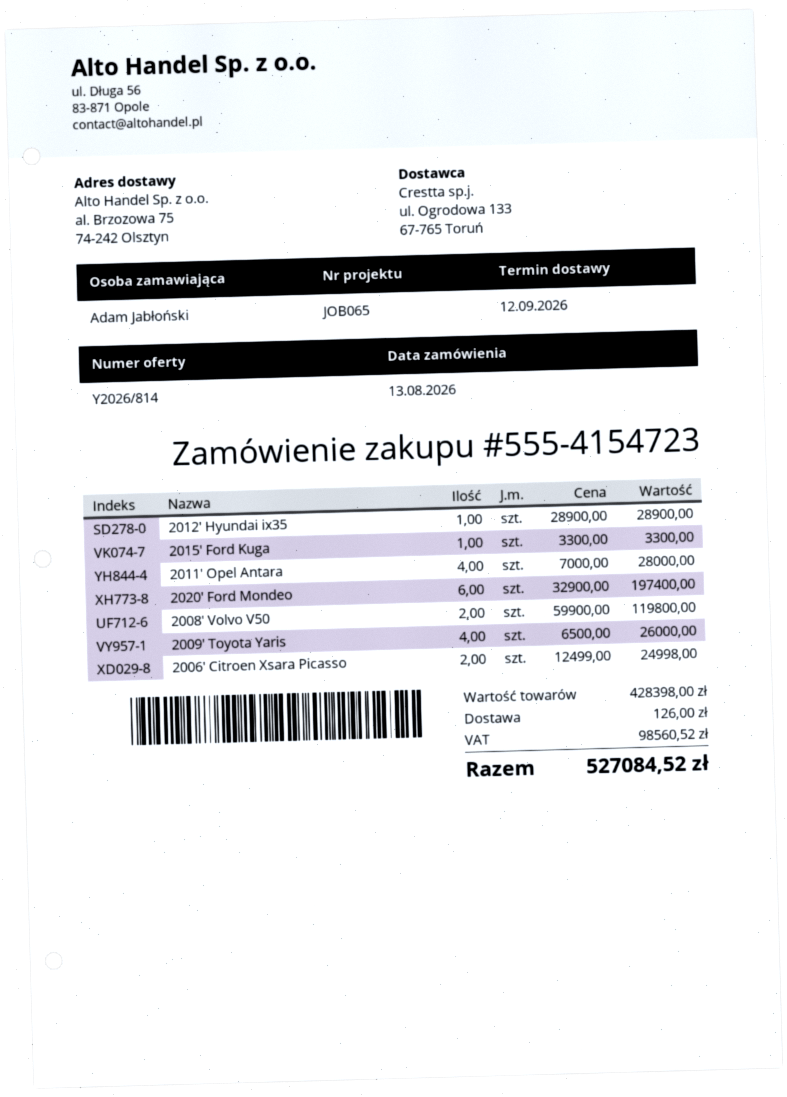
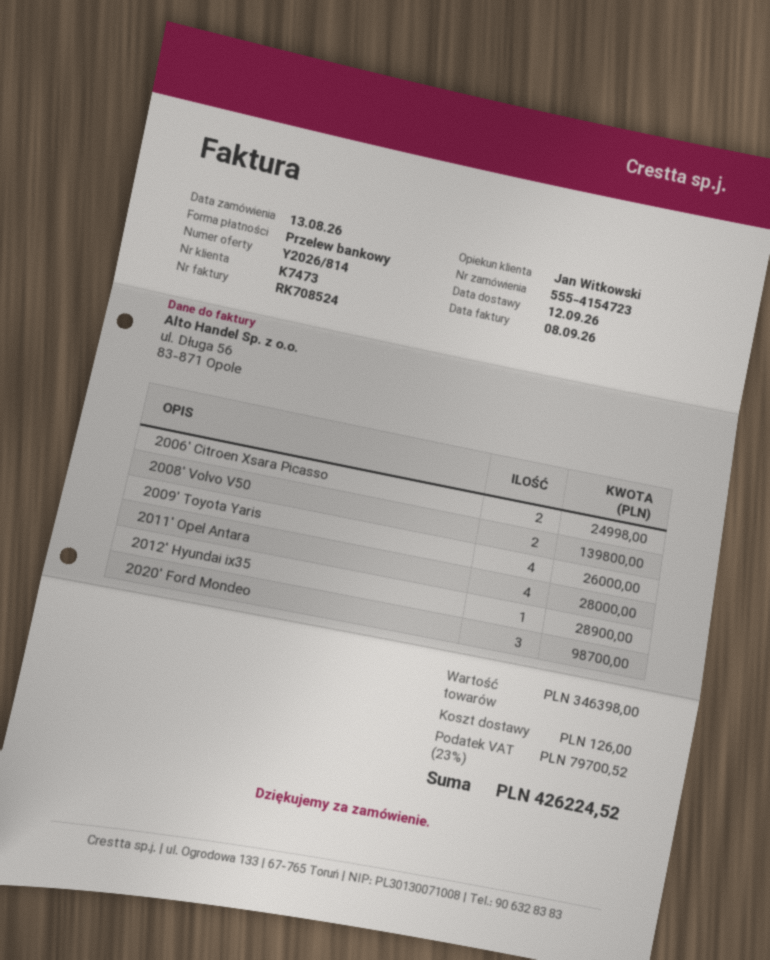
2015' Ford Kuga: 1 for 3300.00 -> none
2020' Ford Mondeo: 6 for 197400.00 -> 3 for 98700.00
2008' Volvo V50: 2 for 119800.00 -> 2 for 139800.00
subtotal: 428398.00 -> 346398.00
tax: 98560.52 -> 79700.52
total: 527084.52 -> 426224.52

